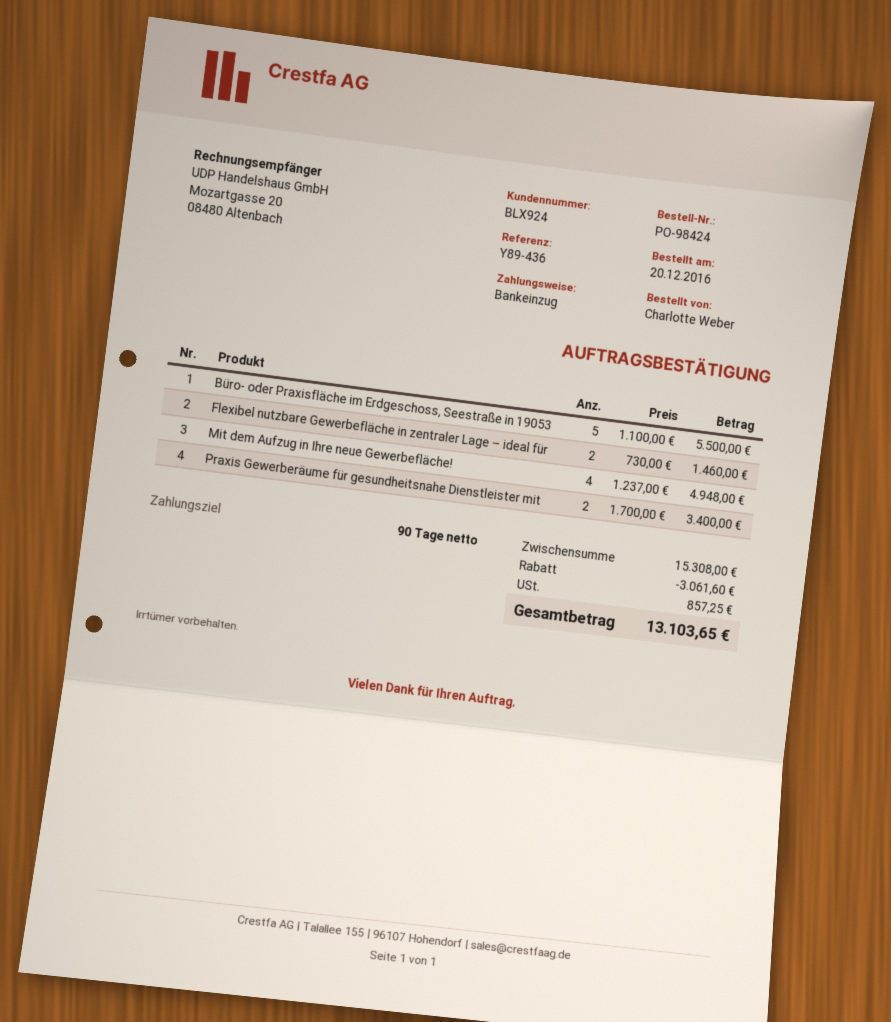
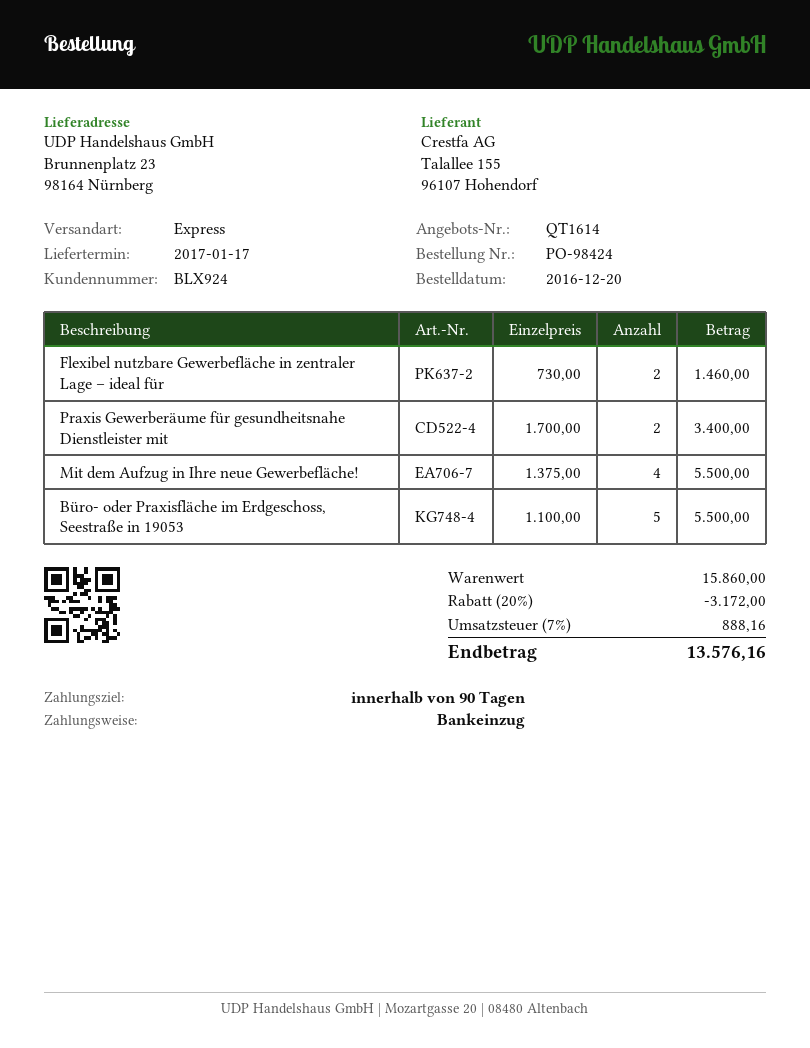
Mit dem Aufzug in Ihre neue Gewerbefläche!: 4 x 1237.00 = 4948.00 -> 4 x 1375.00 = 5500.00
subtotal: 15308.00 -> 15860.00
discount: 3061.60 -> 3172.00
tax: 857.25 -> 888.16
total: 13103.65 -> 13576.16

